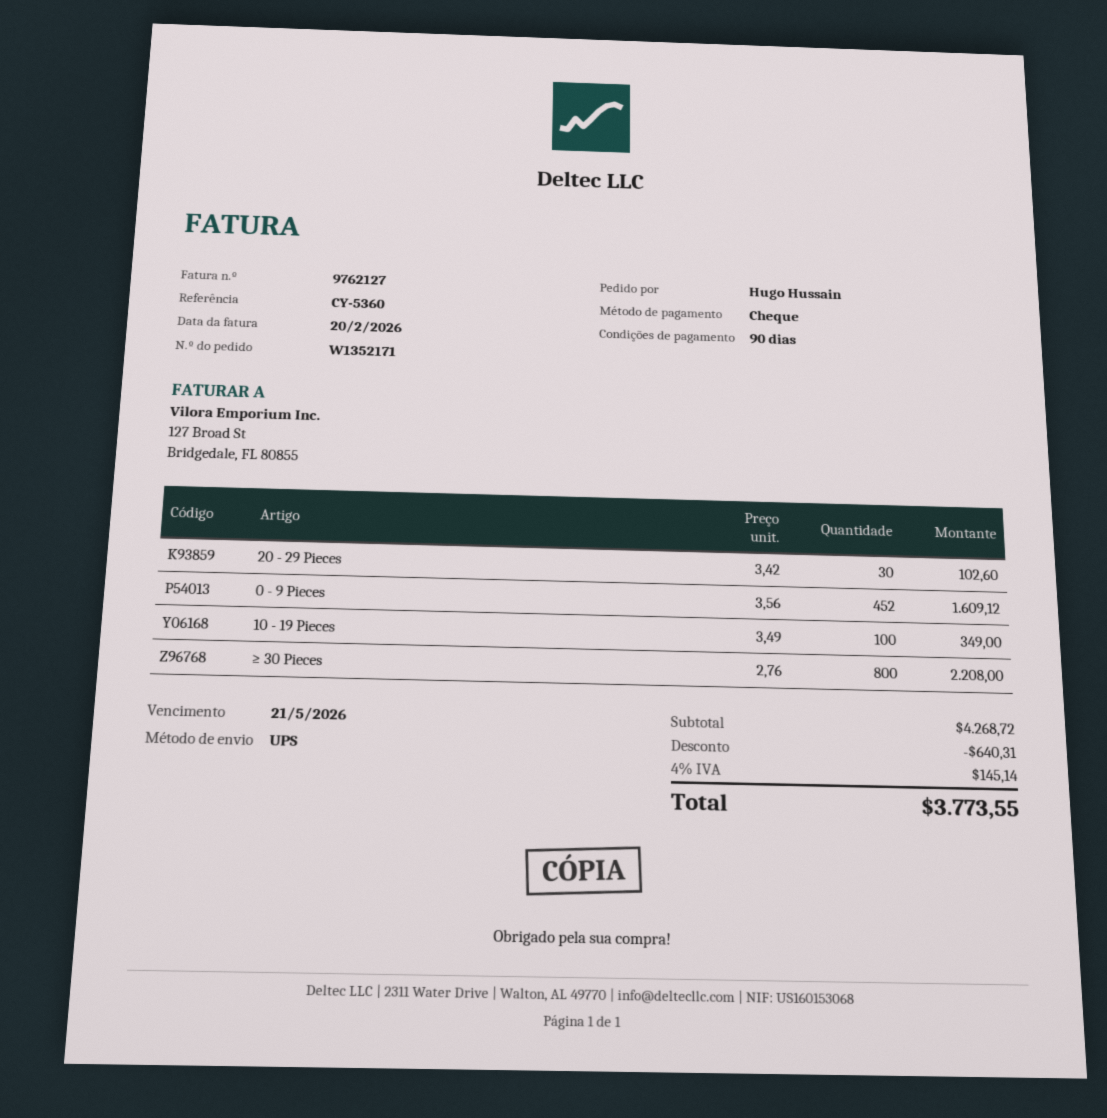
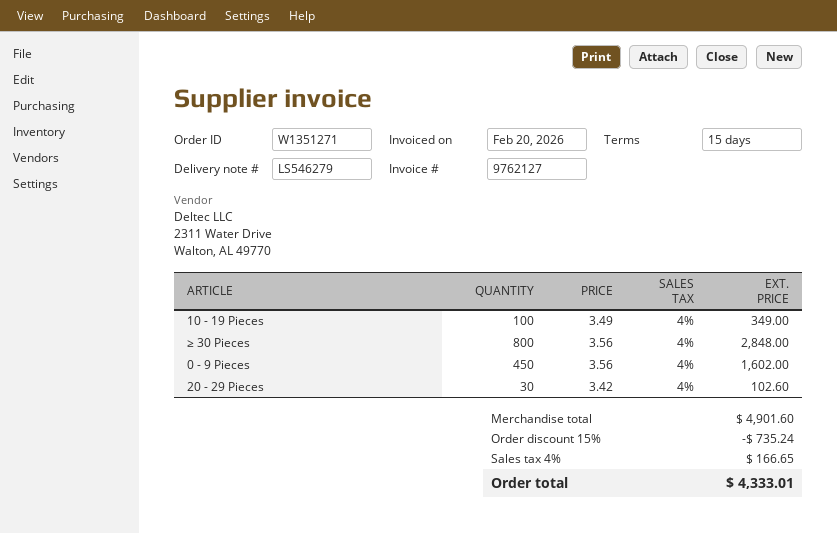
order number: W1352171 -> W1351271
payment terms: 90 days -> 15 days
0 - 9 Pieces: 452 x 3.56 = 1609.12 -> 450 x 3.56 = 1602.00
≥ 30 Pieces: 800 x 2.76 = 2208.00 -> 800 x 3.56 = 2848.00
subtotal: 4268.72 -> 4901.60
discount: 640.31 -> 735.24
tax: 4% = 145.14 -> 4% = 166.65
total: 3773.55 -> 4333.01

